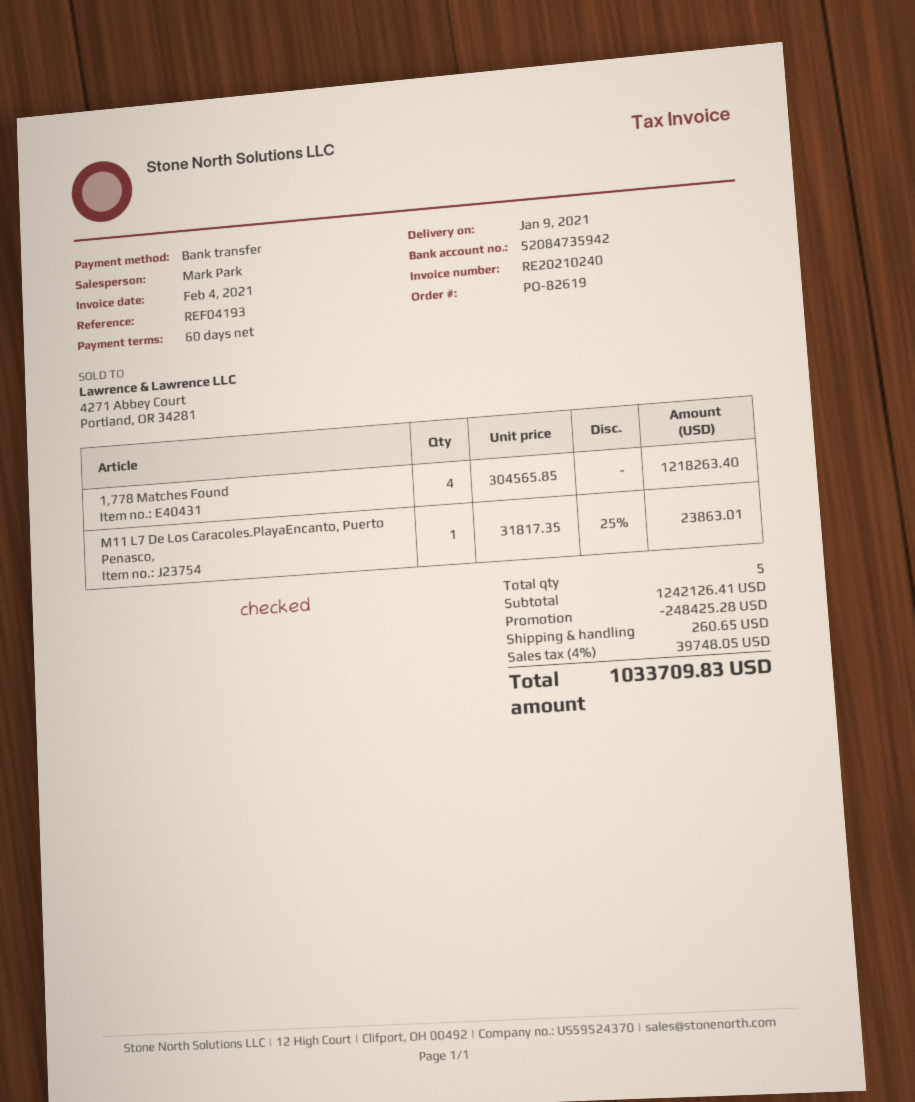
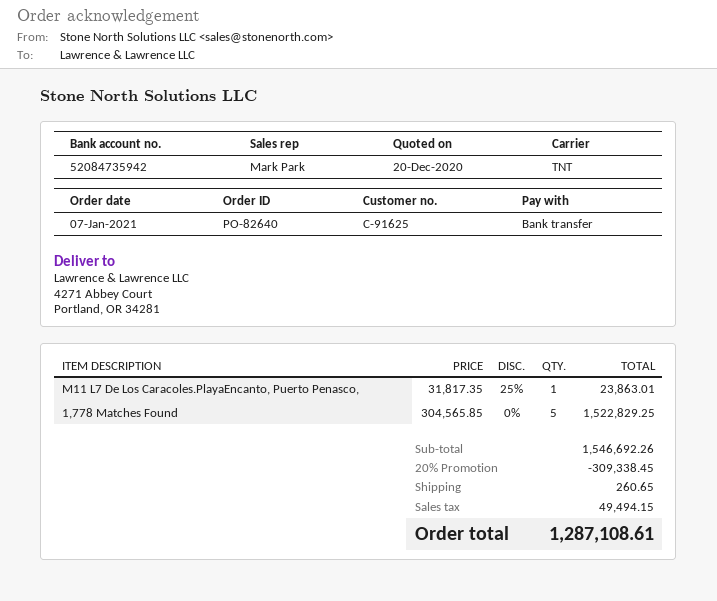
order number: PO-82619 -> PO-82640
1,778 Matches Found: 4 x 304565.85 = 1218263.40 -> 5 x 304565.85 = 1522829.25
subtotal: 1242126.41 -> 1546692.26
discount: 248425.28 -> 309338.45
tax: 39748.05 -> 49494.15
total: 1033709.83 -> 1287108.61

